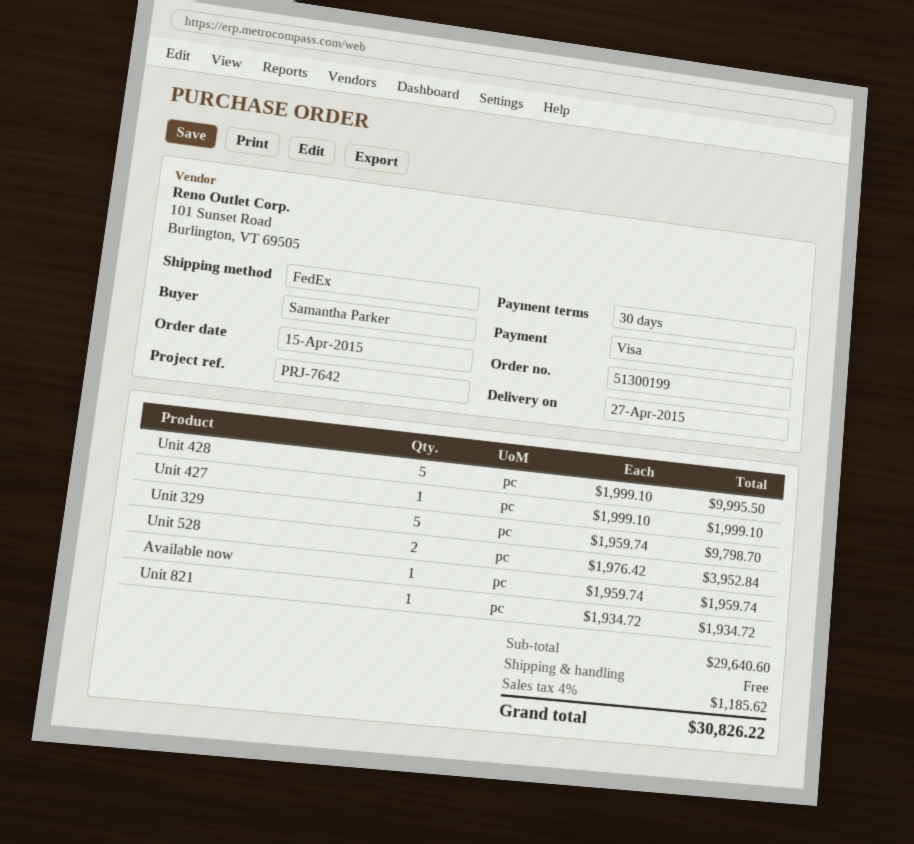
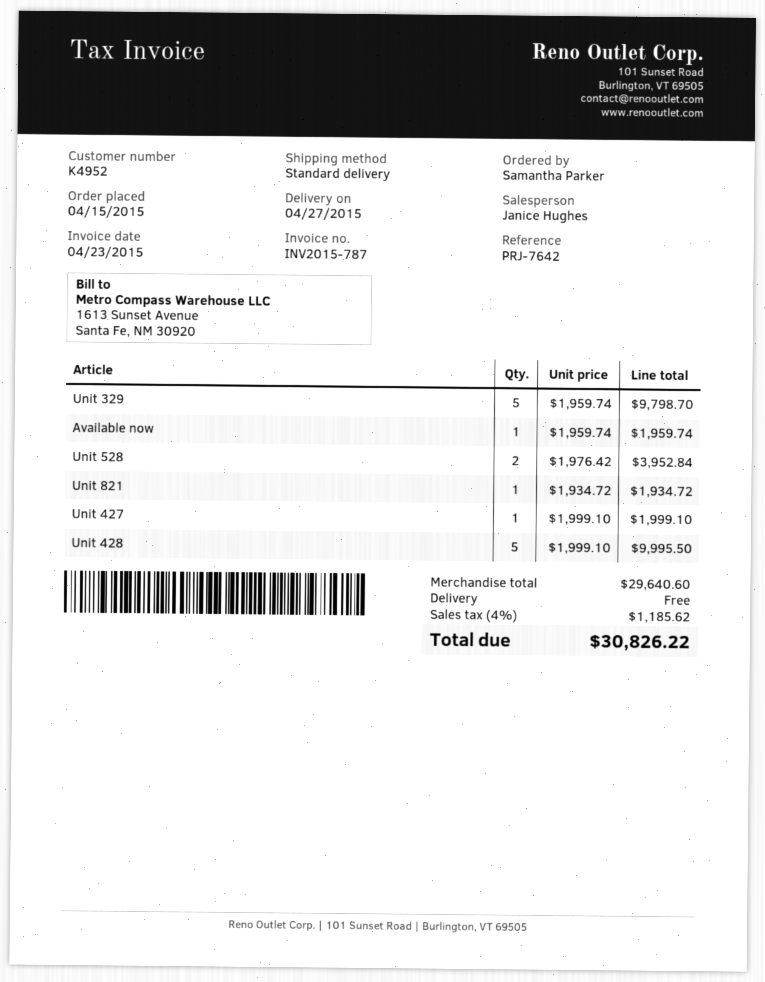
shipping method: FedEx -> standard

